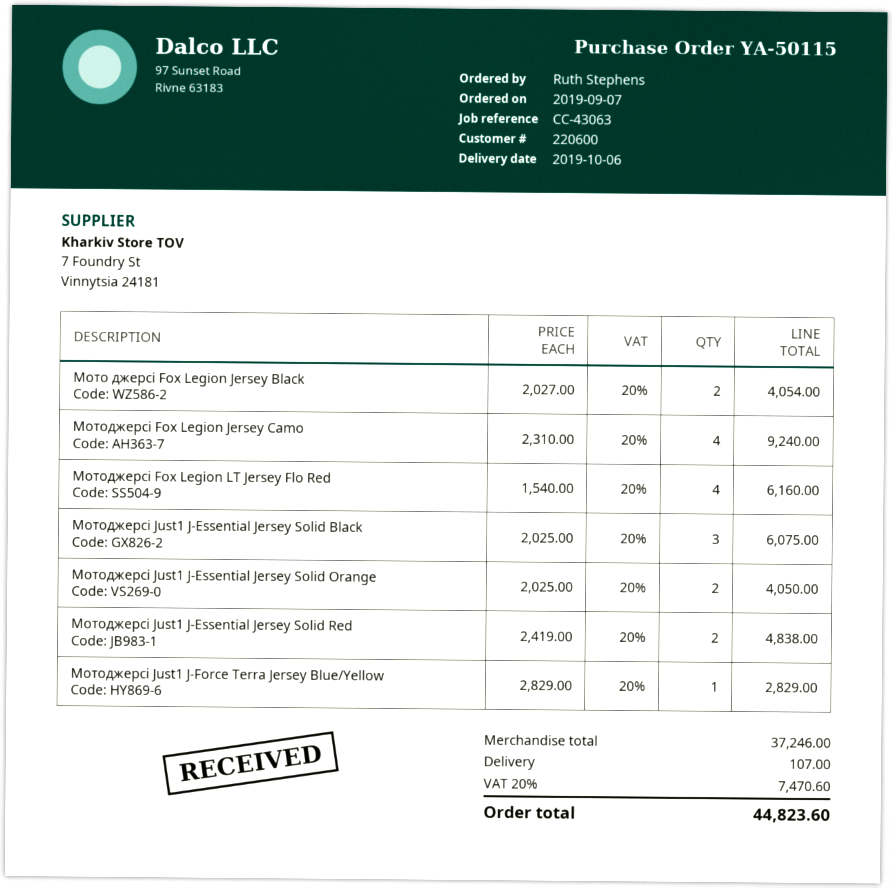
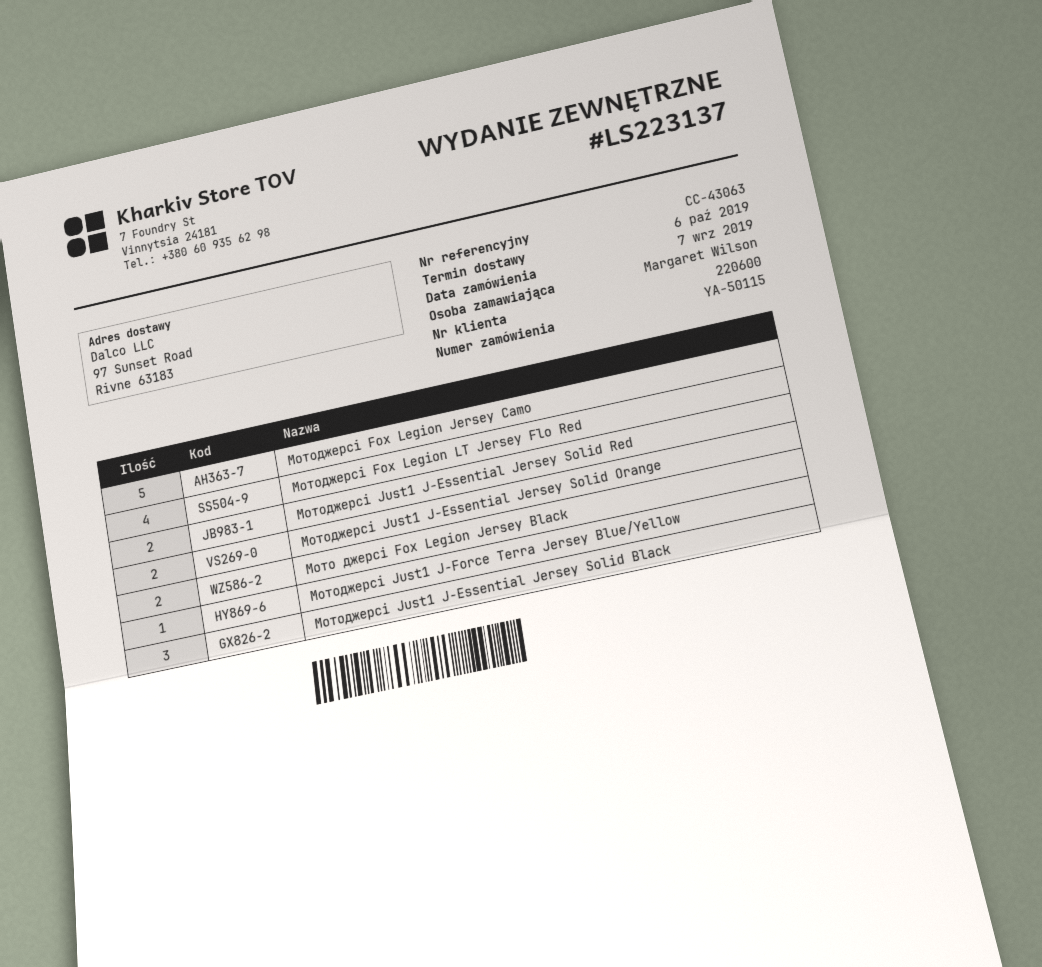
ordered by: Ruth Stephens -> Margaret Wilson
Мотоджерсi Fox Legion Jersey Camo: 4 -> 5

